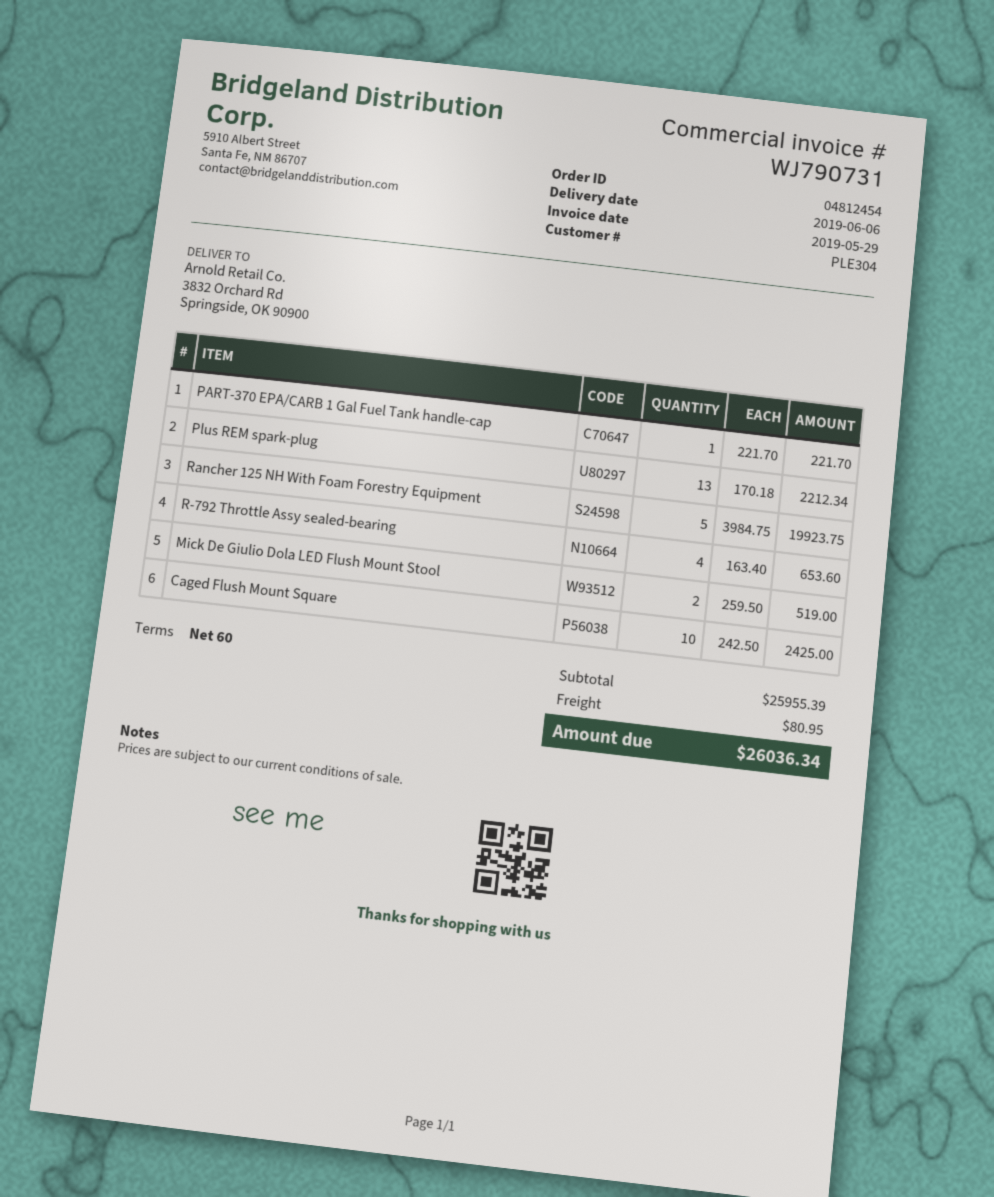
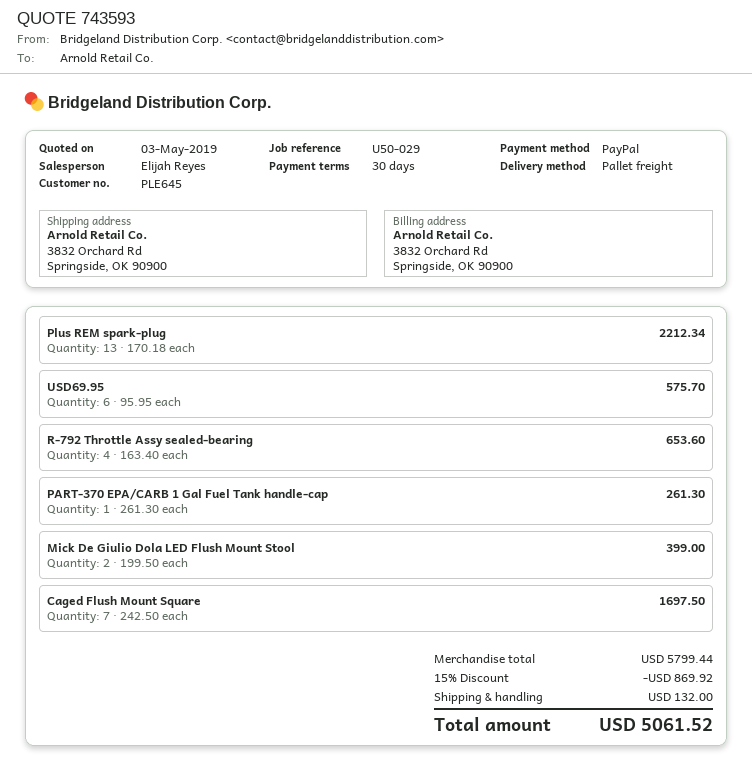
payment terms: 60 days -> 30 days
customer number: PLE304 -> PLE645
PART-370 EPA/CARB 1 Gal Fuel Tank handle-cap: 1 x 221.70 = 221.70 -> 1 x 261.30 = 261.30
Rancher 125 NH With Foam Forestry Equipment: 5 x 3984.75 = 19923.75 -> none
Mick De Giulio Dola LED Flush Mount Stool: 2 x 259.50 = 519.00 -> 2 x 199.50 = 399.00
Caged Flush Mount Square: 10 x 242.50 = 2425.00 -> 7 x 242.50 = 1697.50
USD69.95: none -> 6 x 95.95 = 575.70
subtotal: 25955.39 -> 5799.44
discount: none -> 15% = 869.92
shipping: 80.95 -> 132.00
total: 26036.34 -> 5061.52

